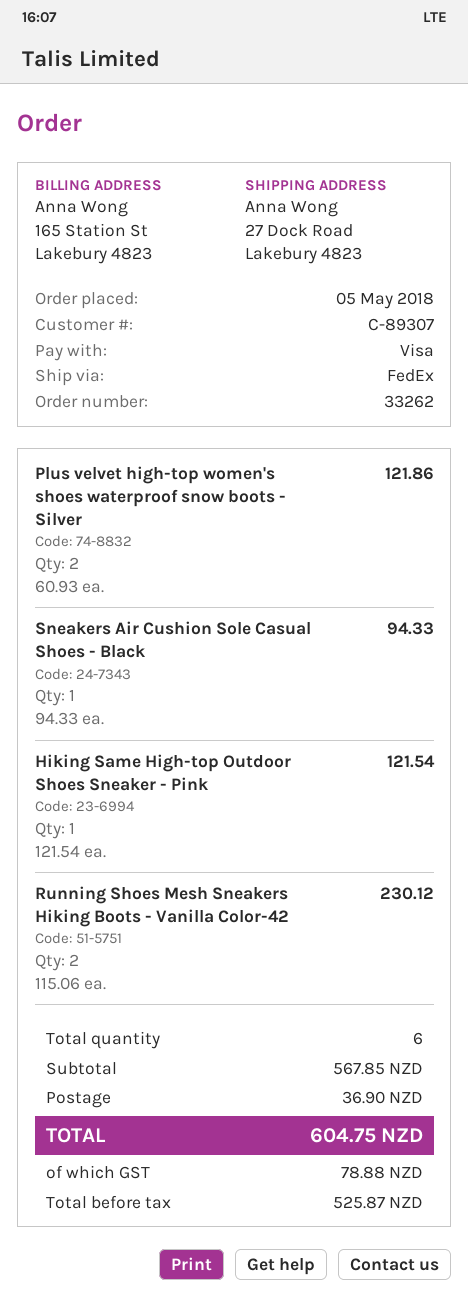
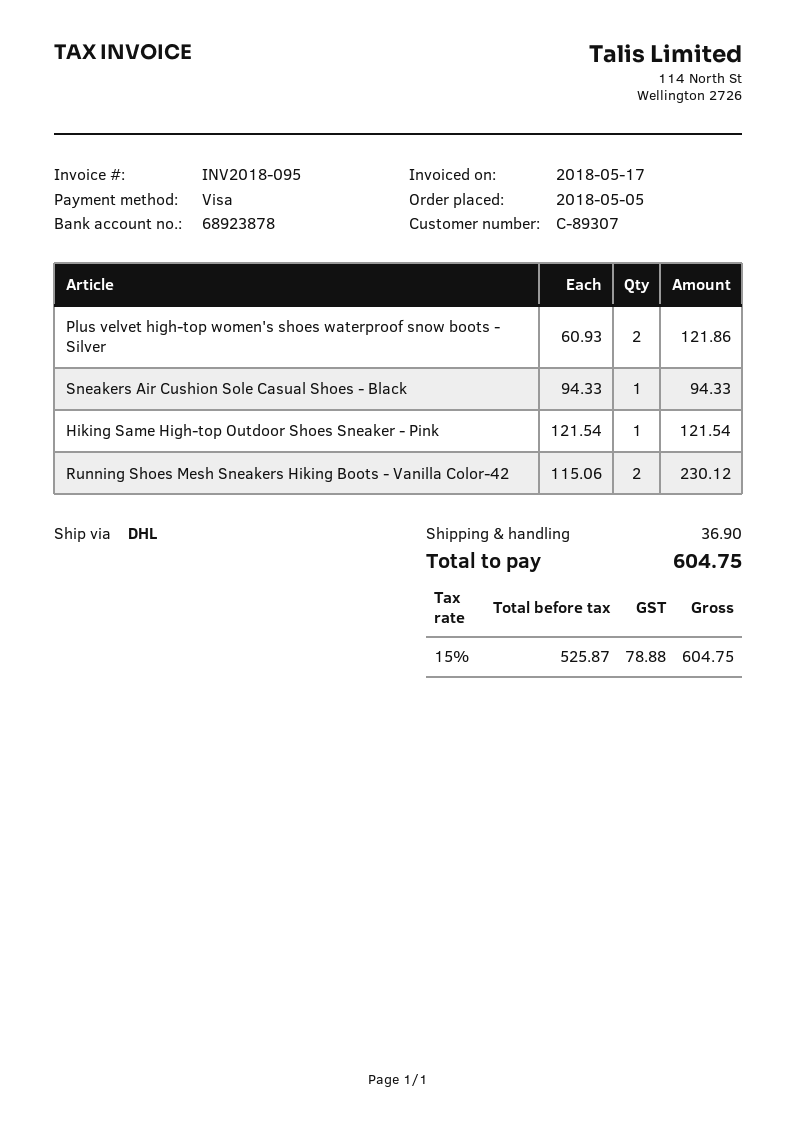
shipping method: FedEx -> DHL

